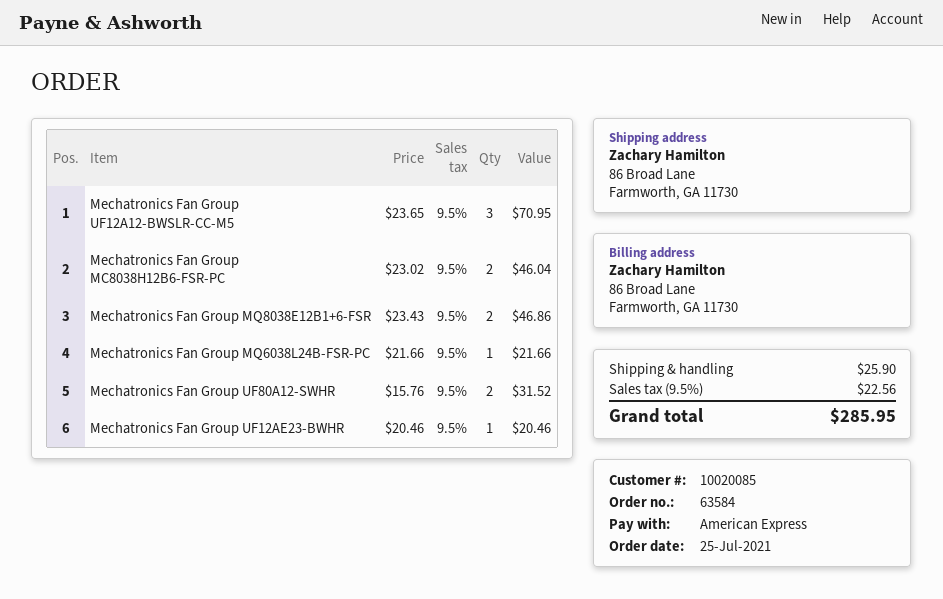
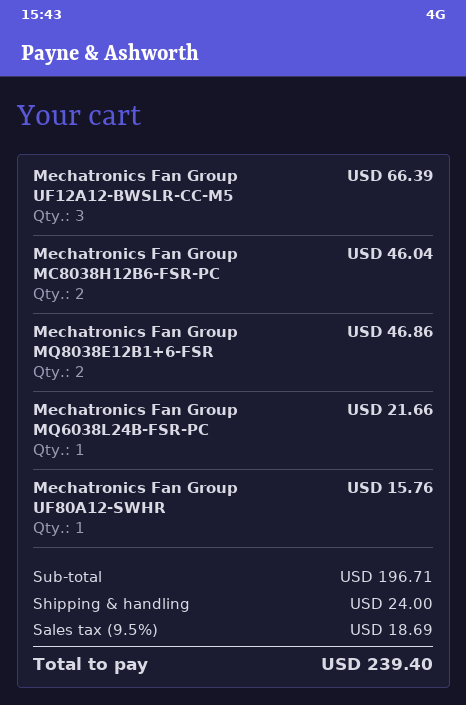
Mechatronics Fan Group UF12A12-BWSLR-CC-M5: 3 for 70.95 -> 3 for 66.39
Mechatronics Fan Group UF80A12-SWHR: 2 for 31.52 -> 1 for 15.76
Mechatronics Fan Group UF12AE23-BWHR: 1 for 20.46 -> none
shipping: 25.90 -> 24.00
tax: 9.5% = 22.56 -> 9.5% = 18.69
total: 285.95 -> 239.40

